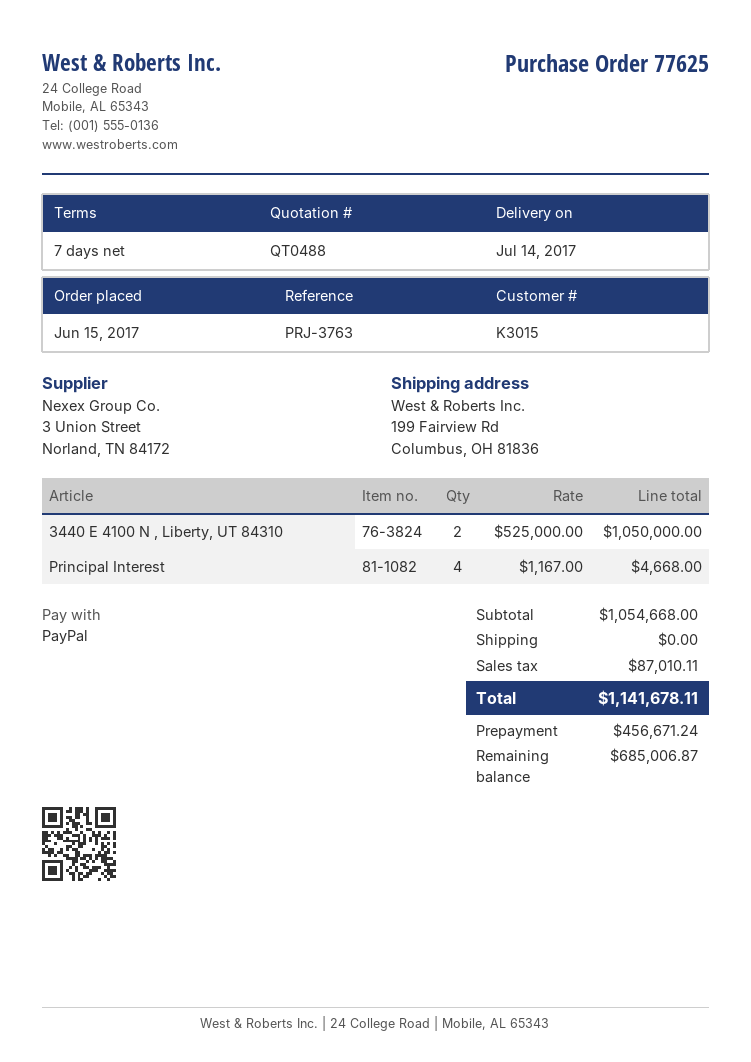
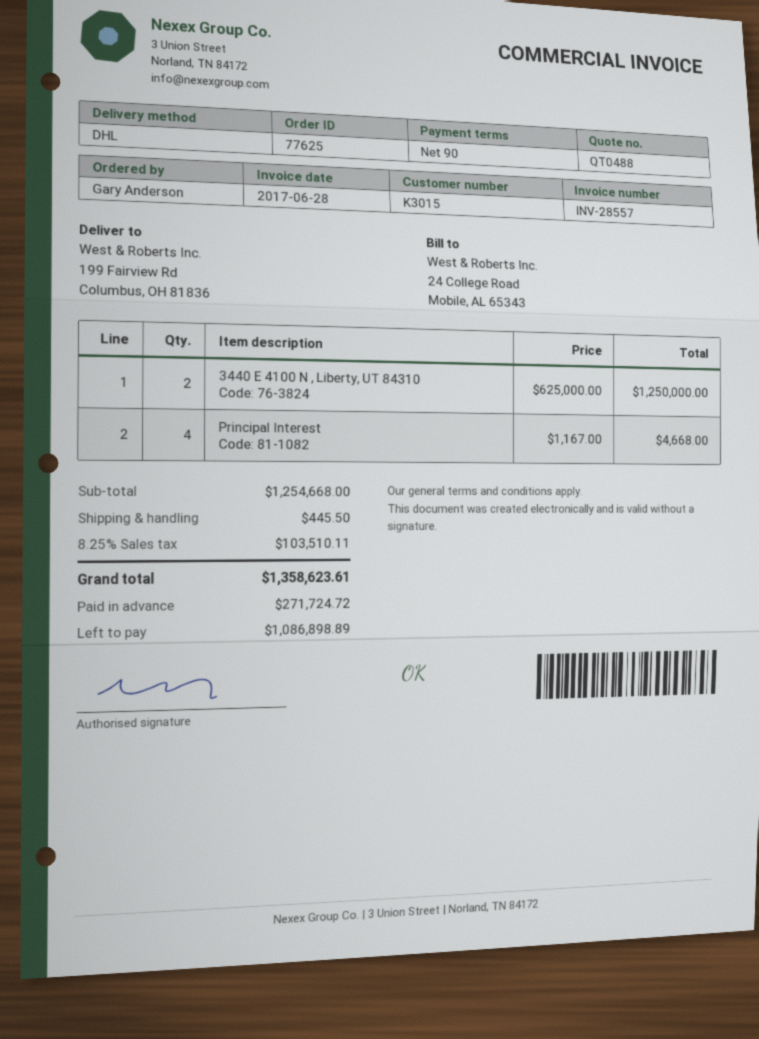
payment terms: 7 days -> 90 days
3440 E 4100 N , Liberty, UT 84310: 2 x 525000.00 = 1050000.00 -> 2 x 625000.00 = 1250000.00
subtotal: 1054668.00 -> 1254668.00
shipping: 0.00 -> 445.50
tax: 87010.11 -> 103510.11
total: 1141678.11 -> 1358623.61
deposit: 456671.24 -> 271724.72
balance: 685006.87 -> 1086898.89

